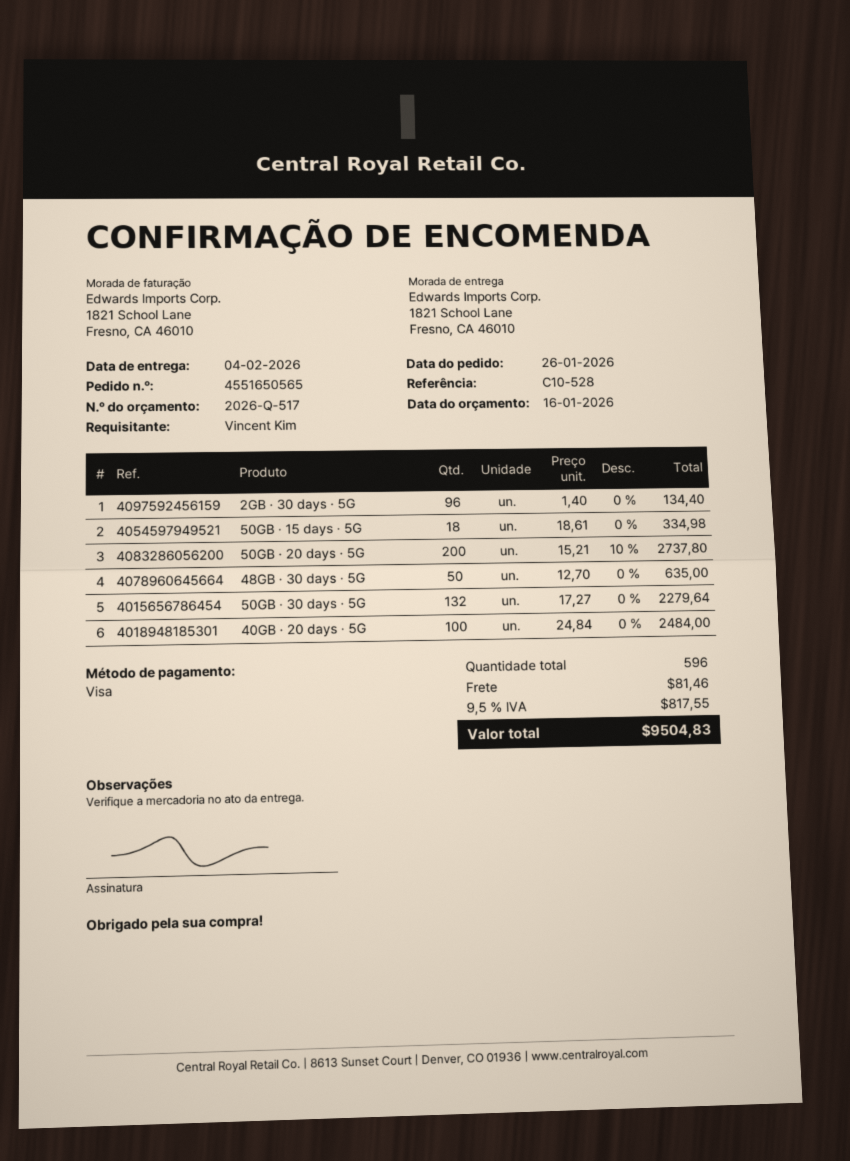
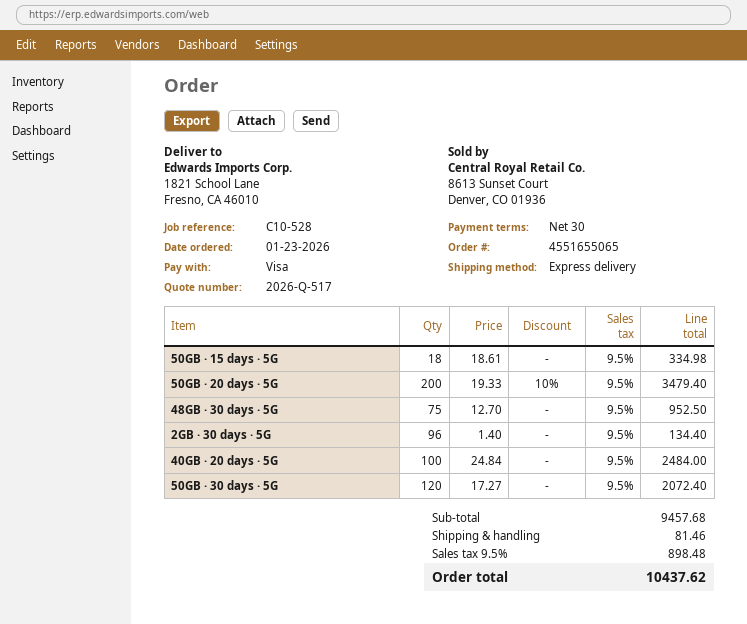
order number: 4551650565 -> 4551655065
order date: 2026-01-26 -> 2026-01-23
50GB · 20 days · 5G: 200 x 15.21 - 10% = 2737.80 -> 200 x 19.33 - 10% = 3479.40
48GB · 30 days · 5G: 50 x 12.70 = 635.00 -> 75 x 12.70 = 952.50
50GB · 30 days · 5G: 132 x 17.27 = 2279.64 -> 120 x 17.27 = 2072.40
tax: 9.5% = 817.55 -> 9.5% = 898.48
total: 9504.83 -> 10437.62

